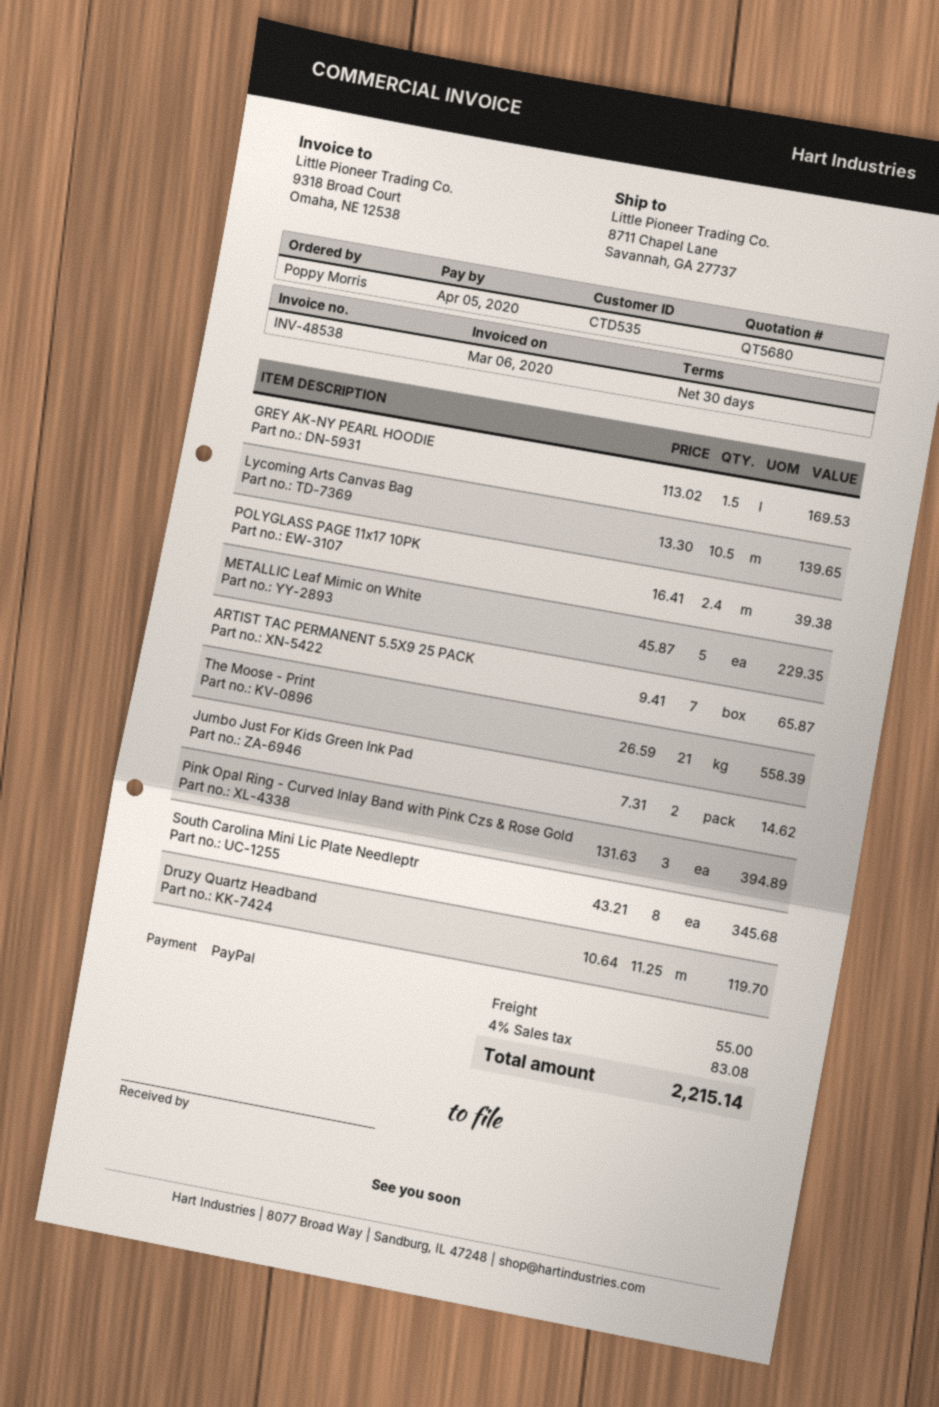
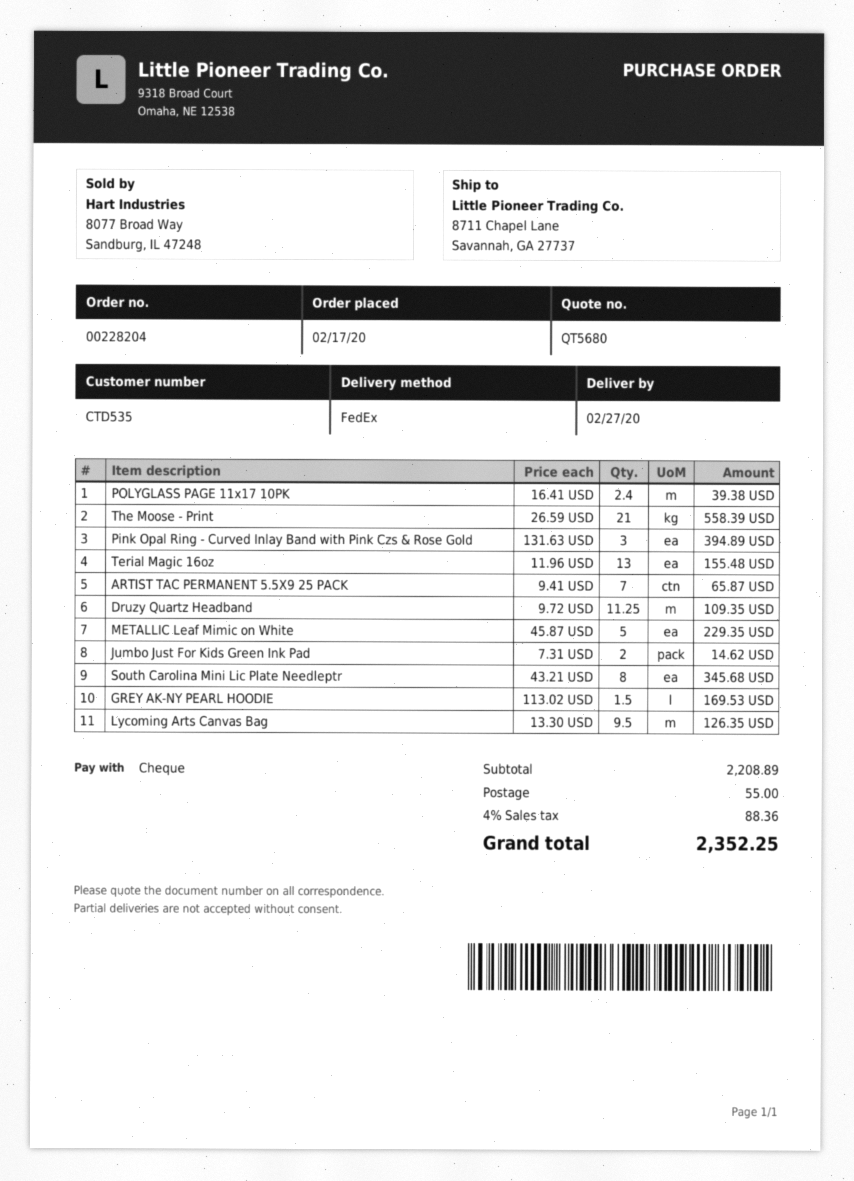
payment method: PayPal -> cheque
Lycoming Arts Canvas Bag: 10.5 x 13.30 = 139.65 -> 9.5 x 13.30 = 126.35
Druzy Quartz Headband: 11.25 x 10.64 = 119.70 -> 11.25 x 9.72 = 109.35
Terial Magic 16oz: none -> 13 x 11.96 = 155.48
tax: 4% = 83.08 -> 4% = 88.36
total: 2215.14 -> 2352.25

